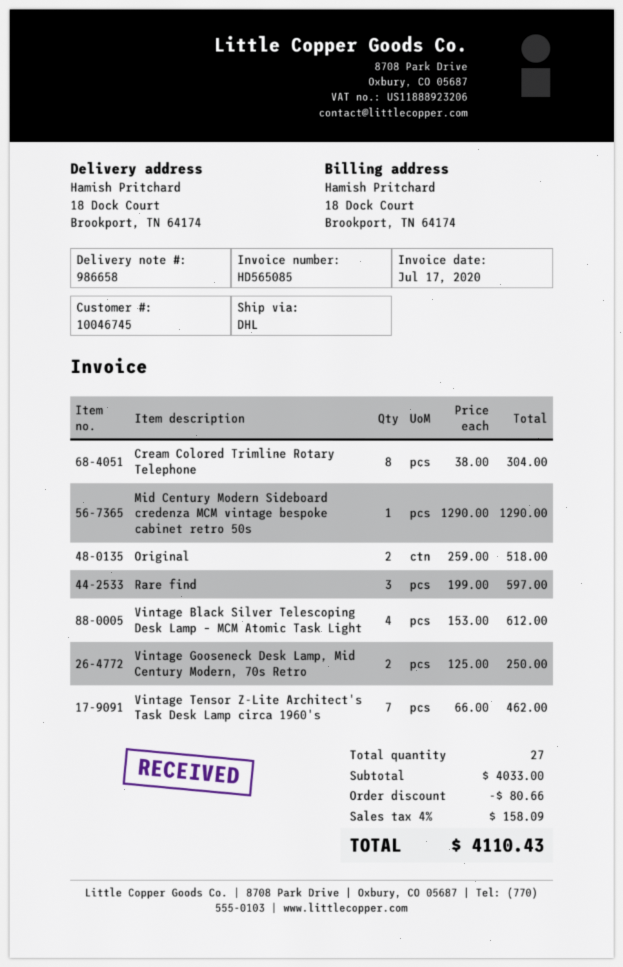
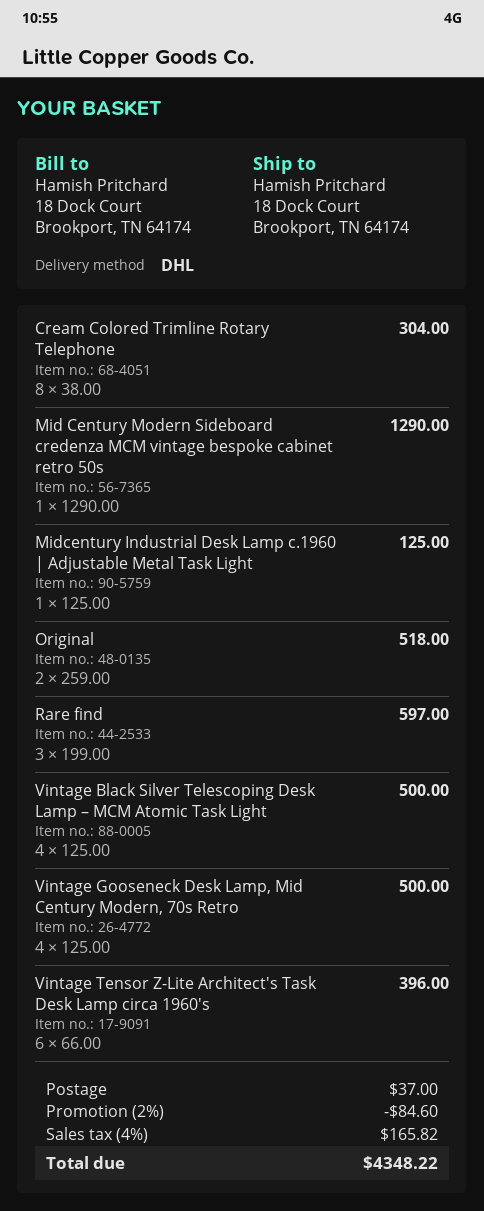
Vintage Black Silver Telescoping Desk Lamp – MCM Atomic Task Light: 4 x 153.00 = 612.00 -> 4 x 125.00 = 500.00
Vintage Gooseneck Desk Lamp, Mid Century Modern, 70s Retro: 2 x 125.00 = 250.00 -> 4 x 125.00 = 500.00
Vintage Tensor Z-Lite Architect's Task Desk Lamp circa 1960's: 7 x 66.00 = 462.00 -> 6 x 66.00 = 396.00
Midcentury Industrial Desk Lamp c.1960 | Adjustable Metal Task Light: none -> 1 x 125.00 = 125.00
discount: 80.66 -> 84.60
shipping: none -> 37.00
tax: 4% = 158.09 -> 4% = 165.82
total: 4110.43 -> 4348.22

